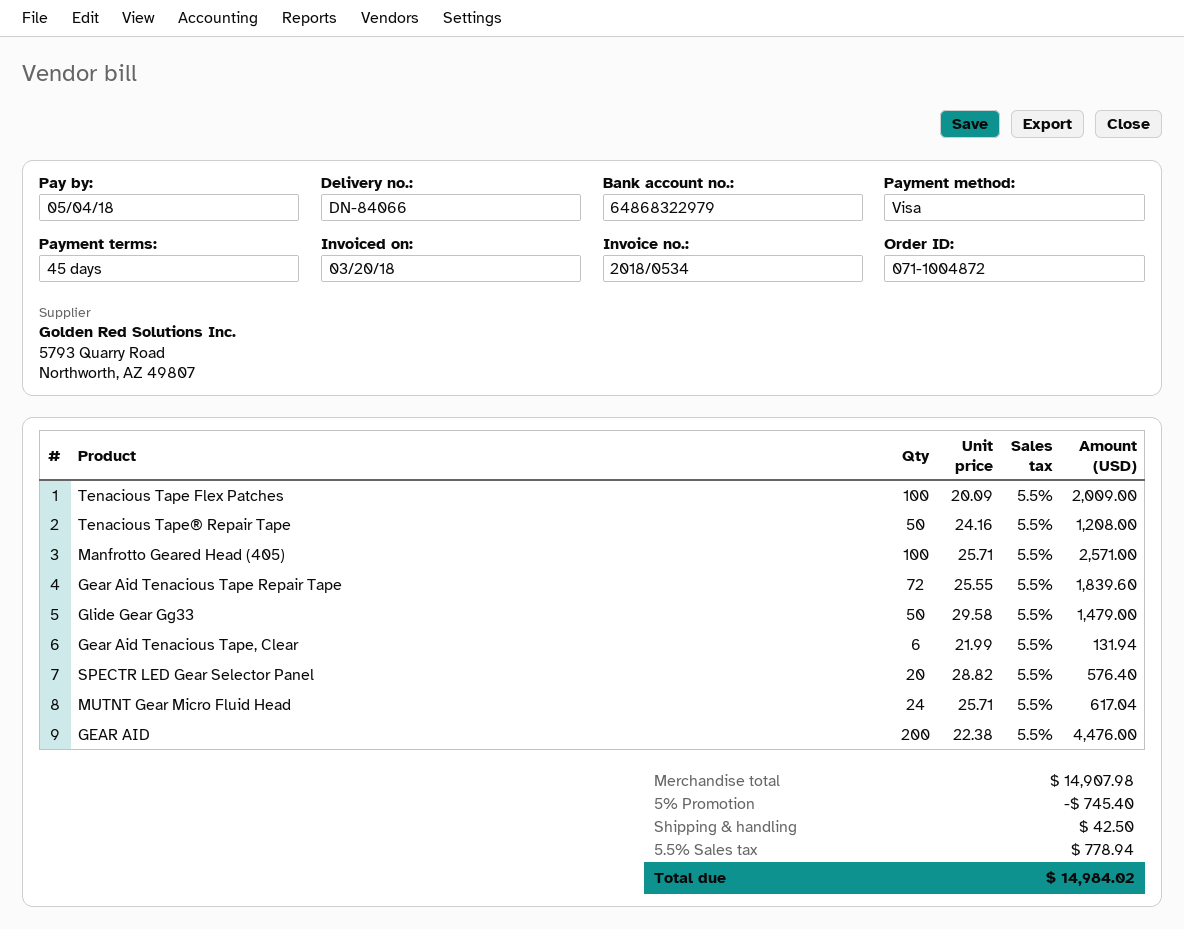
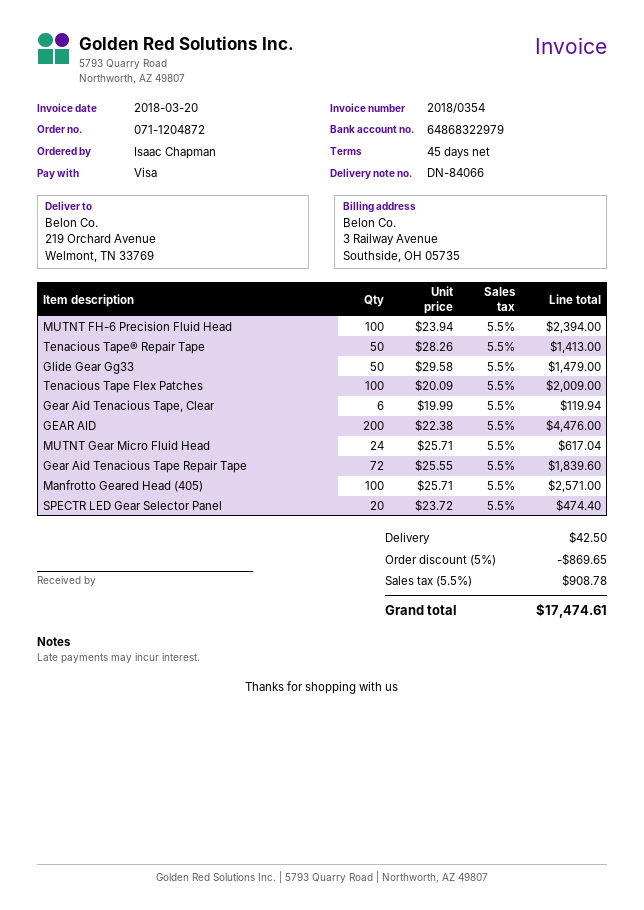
order number: 071-1004872 -> 071-1204872
invoice number: 2018/0534 -> 2018/0354
Tenacious Tape® Repair Tape: 50 x 24.16 = 1208.00 -> 50 x 28.26 = 1413.00
Gear Aid Tenacious Tape, Clear: 6 x 21.99 = 131.94 -> 6 x 19.99 = 119.94
SPECTR LED Gear Selector Panel: 20 x 28.82 = 576.40 -> 20 x 23.72 = 474.40
MUTNT FH-6 Precision Fluid Head: none -> 100 x 23.94 = 2394.00
discount: 5% = 745.40 -> 5% = 869.65
tax: 5.5% = 778.94 -> 5.5% = 908.78
total: 14984.02 -> 17474.61

